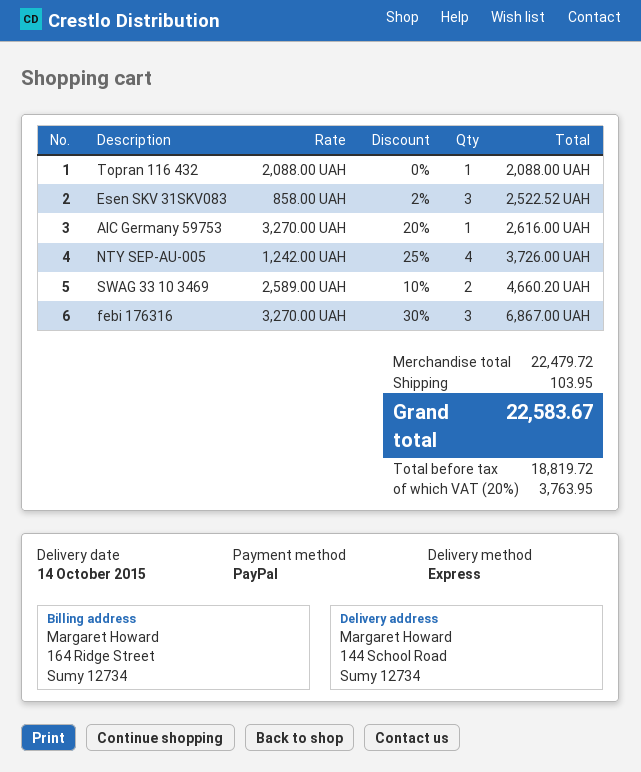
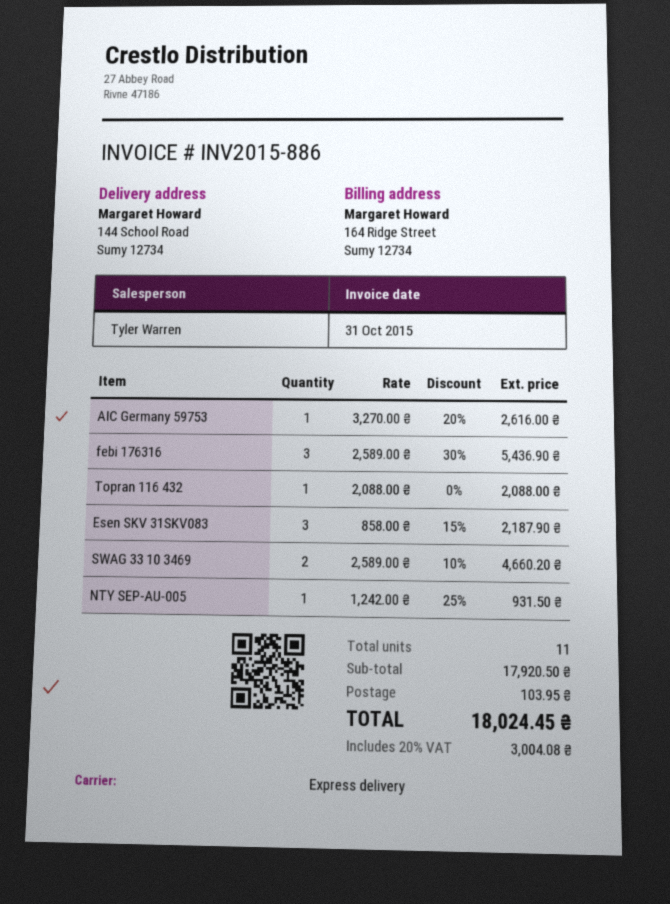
Esen SKV 31SKV083: 3 x 858.00 - 2% = 2522.52 -> 3 x 858.00 - 15% = 2187.90
NTY SEP-AU-005: 4 x 1242.00 - 25% = 3726.00 -> 1 x 1242.00 - 25% = 931.50
febi 176316: 3 x 3270.00 - 30% = 6867.00 -> 3 x 2589.00 - 30% = 5436.90
subtotal: 22479.72 -> 17920.50
tax: 20% = 3763.95 -> 20% = 3004.08
total: 22583.67 -> 18024.45

